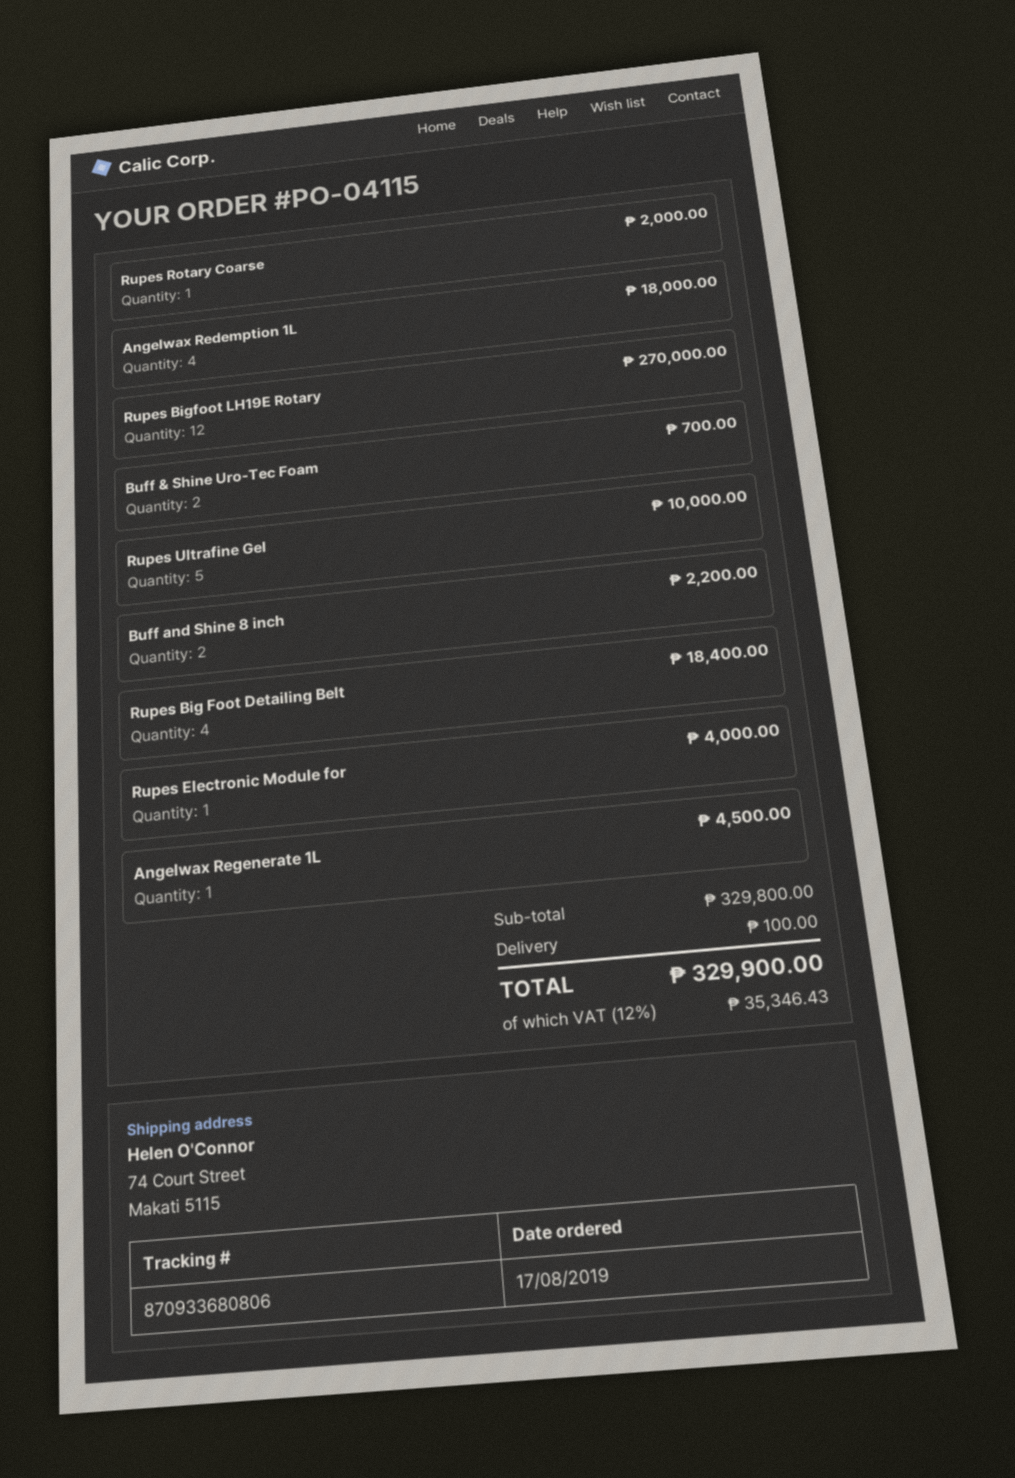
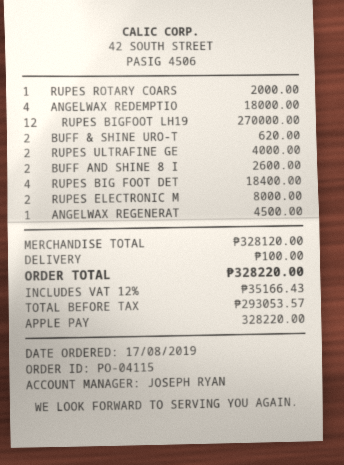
Buff & Shine Uro-Tec Foam: 2 for 700.00 -> 2 for 620.00
Rupes Ultrafine Gel: 5 for 10000.00 -> 2 for 4000.00
Buff and Shine 8 inch: 2 for 2200.00 -> 2 for 2600.00
Rupes Electronic Module for: 1 for 4000.00 -> 2 for 8000.00
subtotal: 329800.00 -> 328120.00
tax: 12% = 35346.43 -> 12% = 35166.43
total: 329900.00 -> 328220.00

